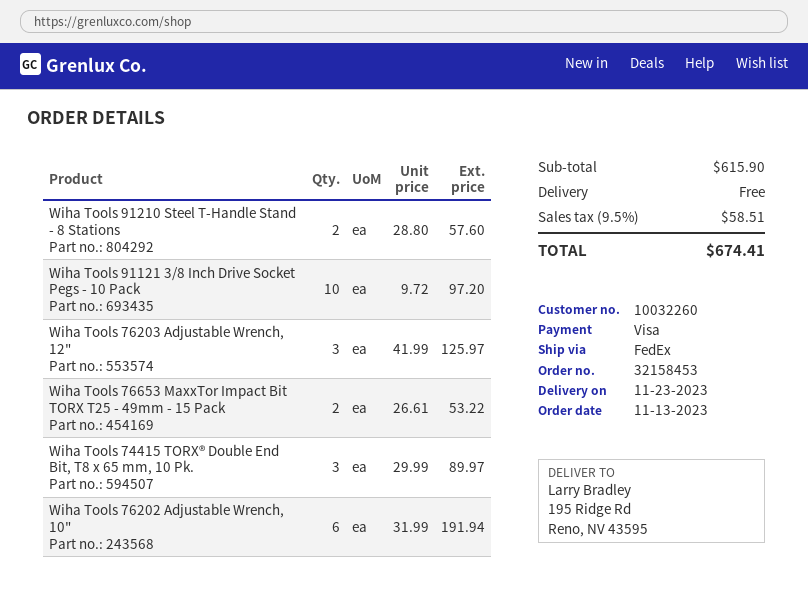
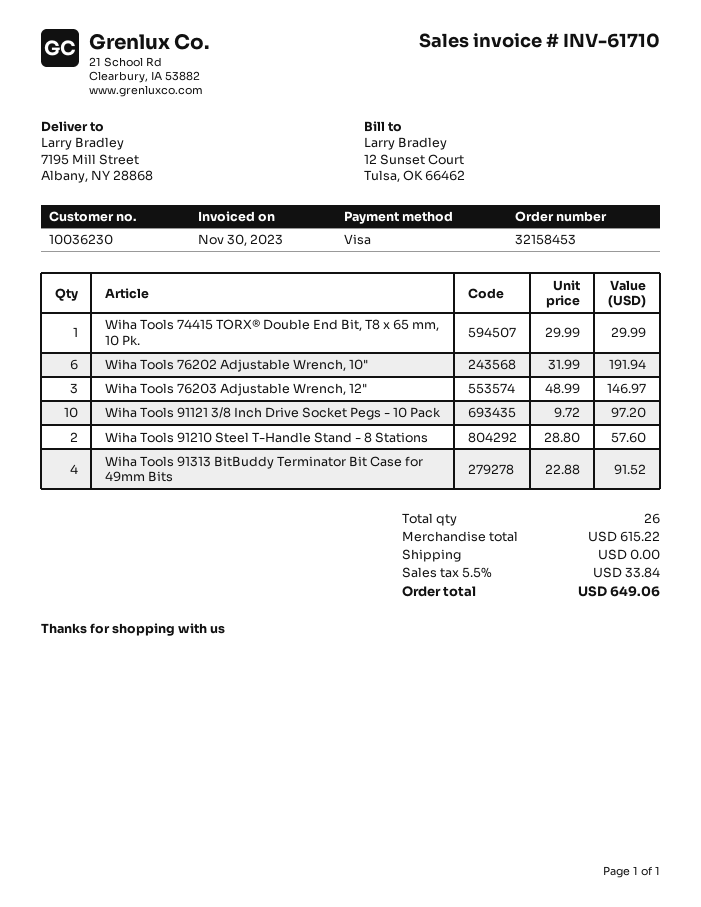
customer number: 10032260 -> 10036230
ship to: 195 Ridge Rd, Reno, NV 43595 -> 7195 Mill Street, Albany, NY 28868
Wiha Tools 76203 Adjustable Wrench, 12": 3 x 41.99 = 125.97 -> 3 x 48.99 = 146.97
Wiha Tools 76653 MaxxTor Impact Bit TORX T25 - 49mm - 15 Pack: 2 x 26.61 = 53.22 -> none
Wiha Tools 74415 TORX® Double End Bit, T8 x 65 mm, 10 Pk.: 3 x 29.99 = 89.97 -> 1 x 29.99 = 29.99
Wiha Tools 91313 BitBuddy Terminator Bit Case for 49mm Bits: none -> 4 x 22.88 = 91.52
subtotal: 615.90 -> 615.22
tax: 9.5% = 58.51 -> 5.5% = 33.84
total: 674.41 -> 649.06

